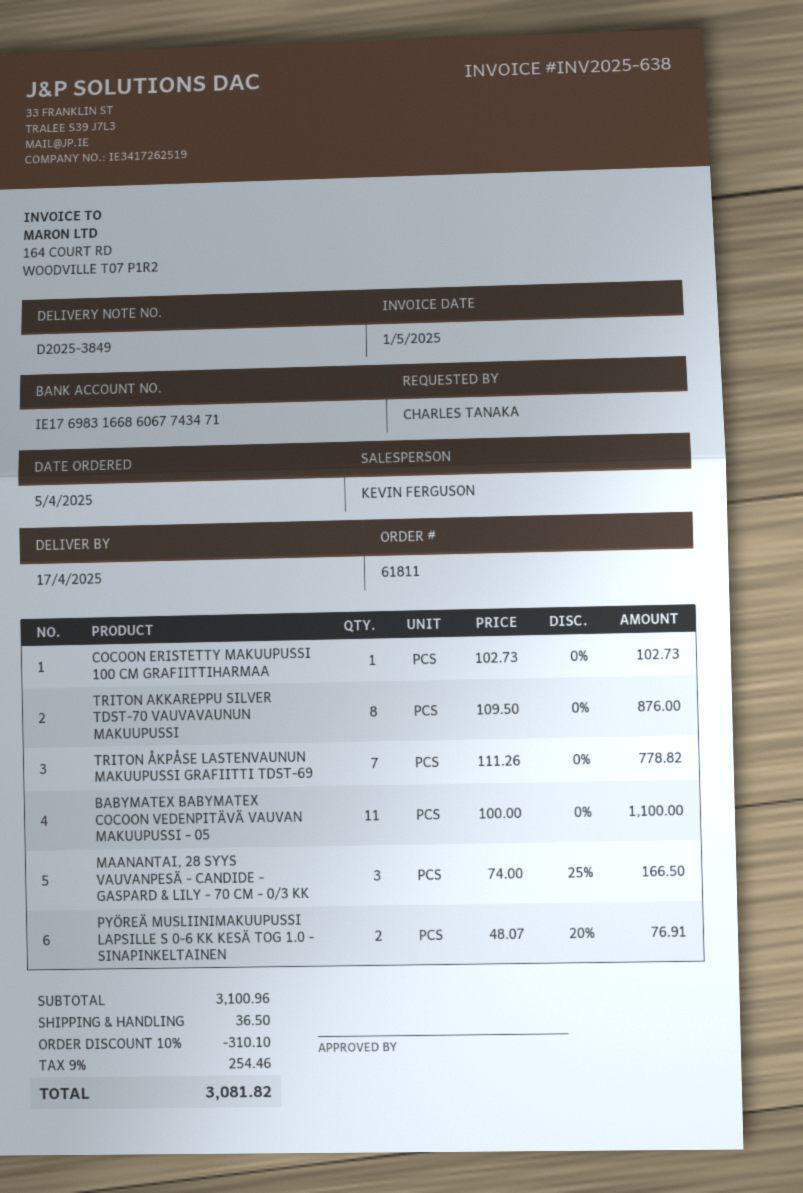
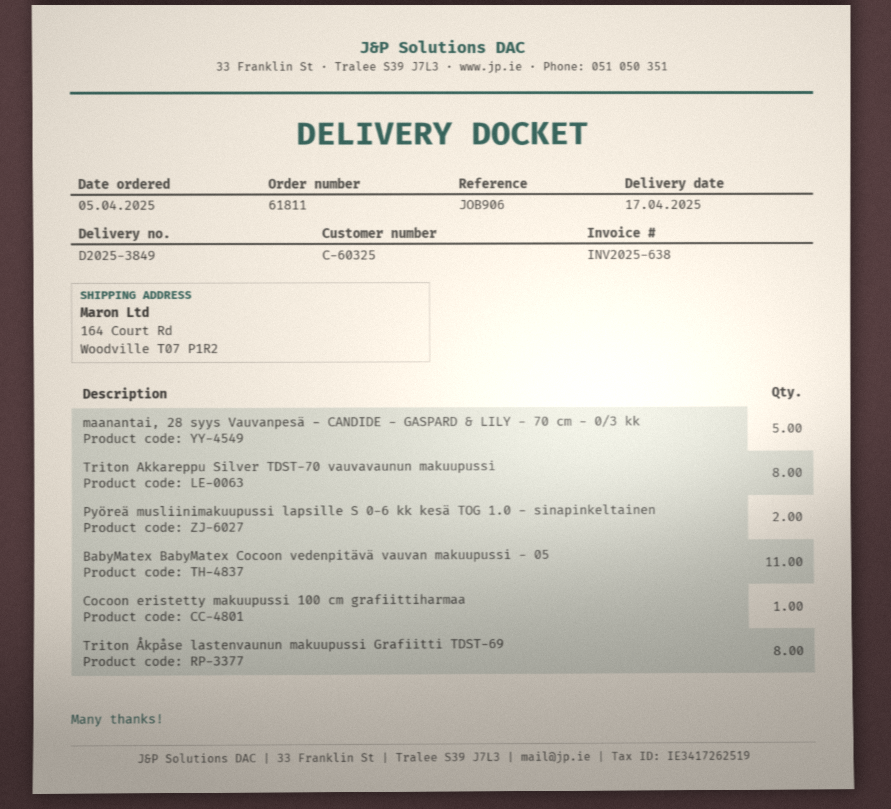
TRITON ÅKPÅSE LASTENVAUNUN MAKUUPUSSI GRAFIITTI TDST-69: 7 -> 8
MAANANTAI, 28 SYYS VAUVANPESÄ - CANDIDE - GASPARD & LILY - 70 CM - 0/3 KK: 3 -> 5

